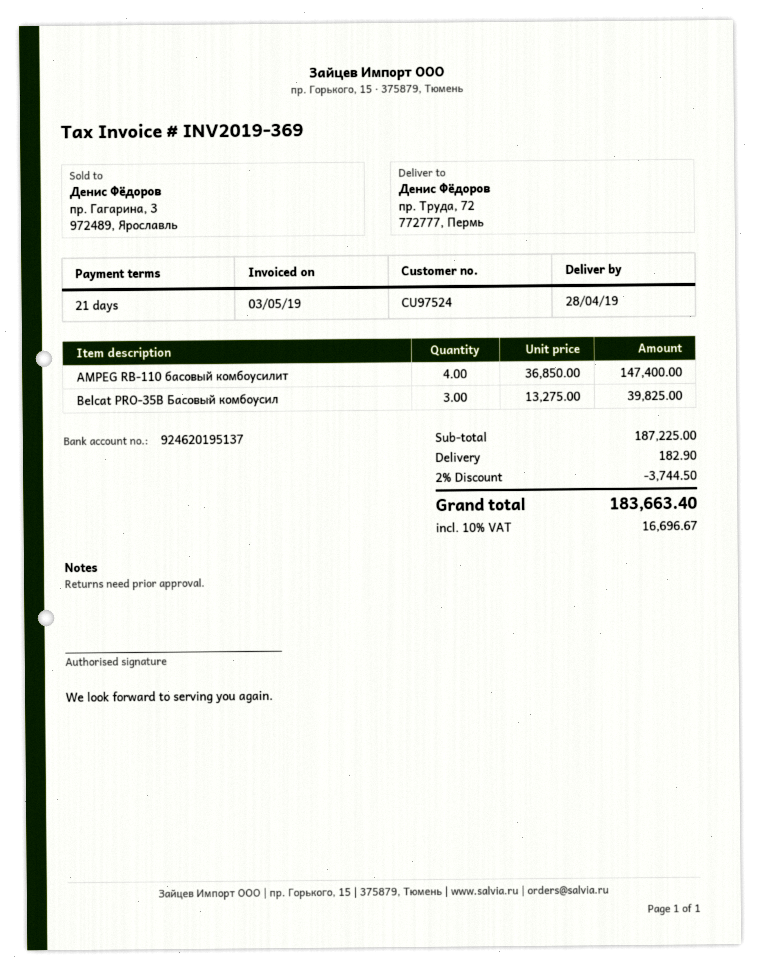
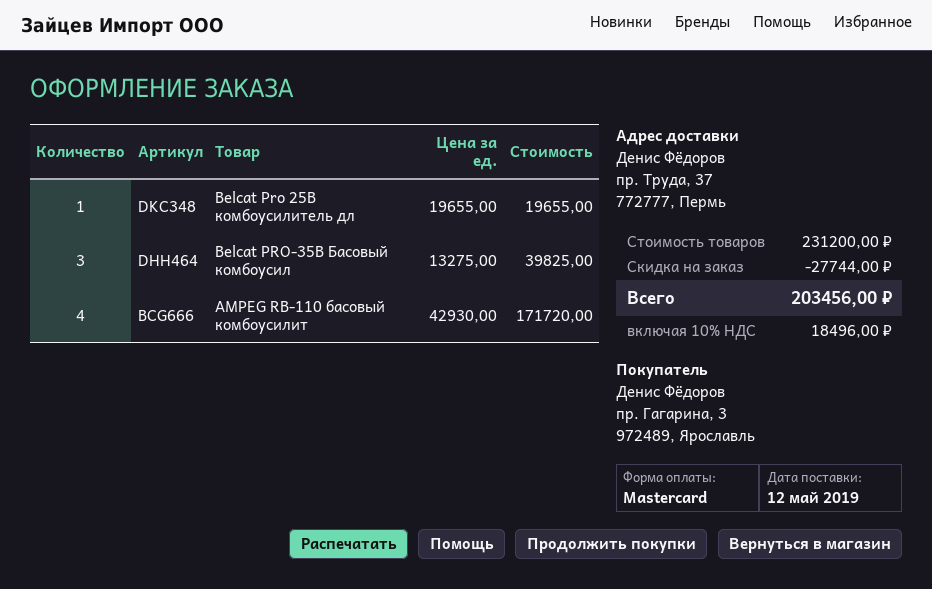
delivery date: 2019-04-28 -> 2019-05-12
ship to: пр. Труда, 72, 772777, Пермь -> пр. Труда, 37, 772777, Пермь
AMPEG RB-110 басовый комбоусилит: 4 x 36850.00 = 147400.00 -> 4 x 42930.00 = 171720.00
Belcat Pro 25B комбоусилитель дл: none -> 1 x 19655.00 = 19655.00
subtotal: 187225.00 -> 231200.00
discount: 3744.50 -> 27744.00
shipping: 182.90 -> none
tax: 10% = 16696.67 -> 10% = 18496.00
total: 183663.40 -> 203456.00

